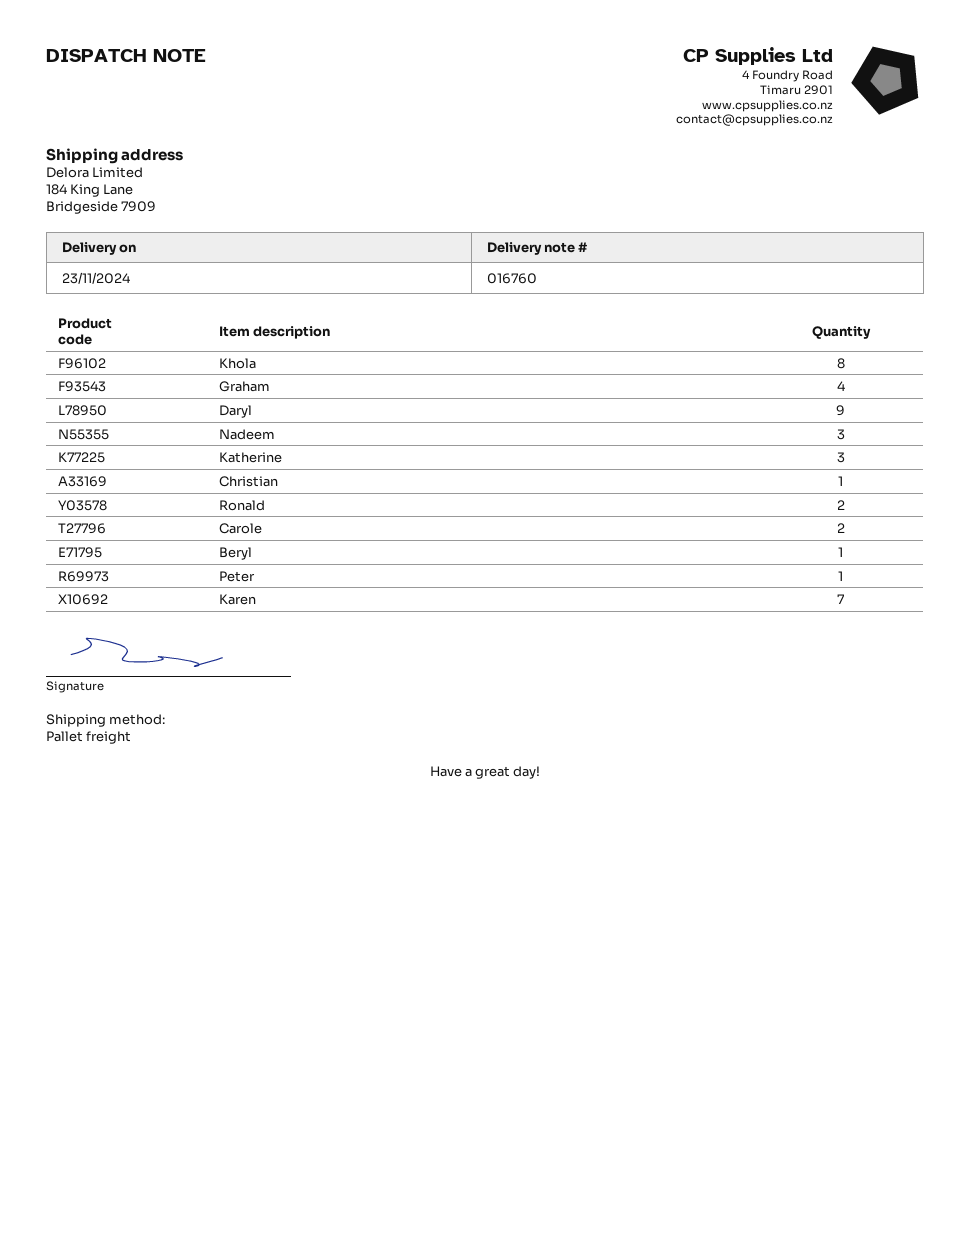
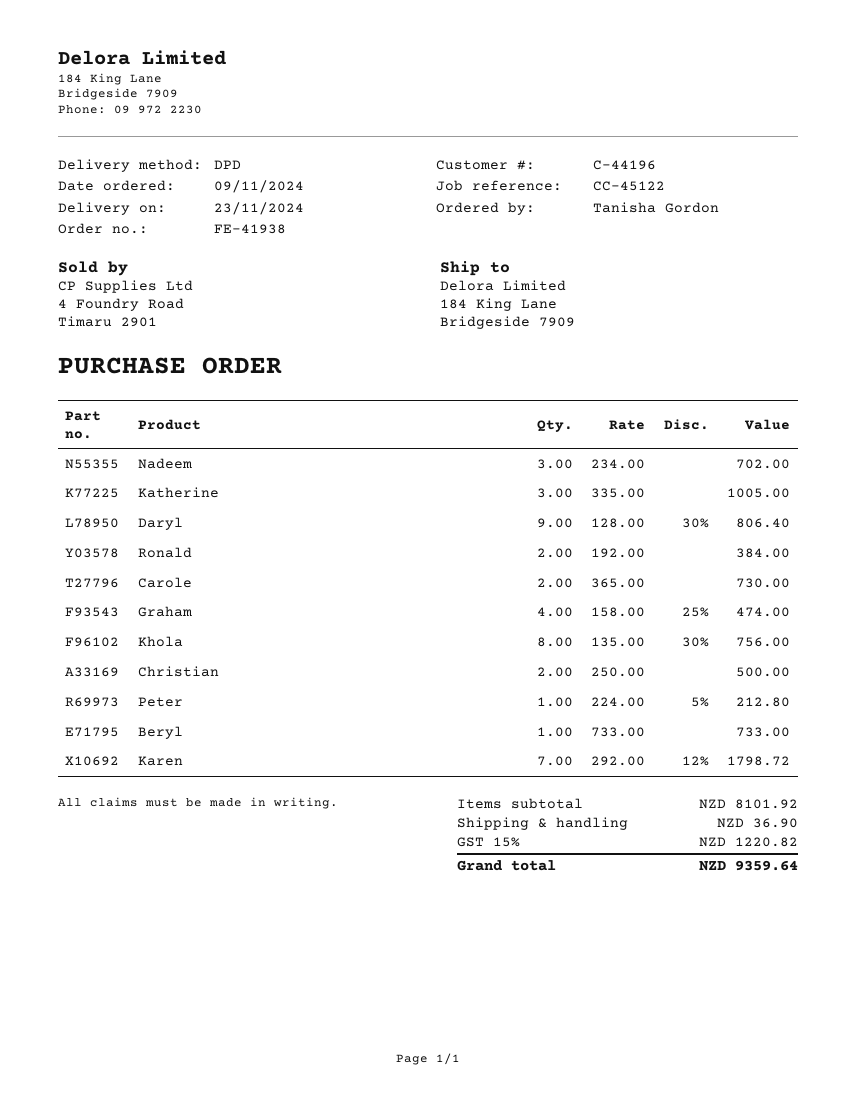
shipping method: pallet freight -> DPD
Christian: 1 -> 2

